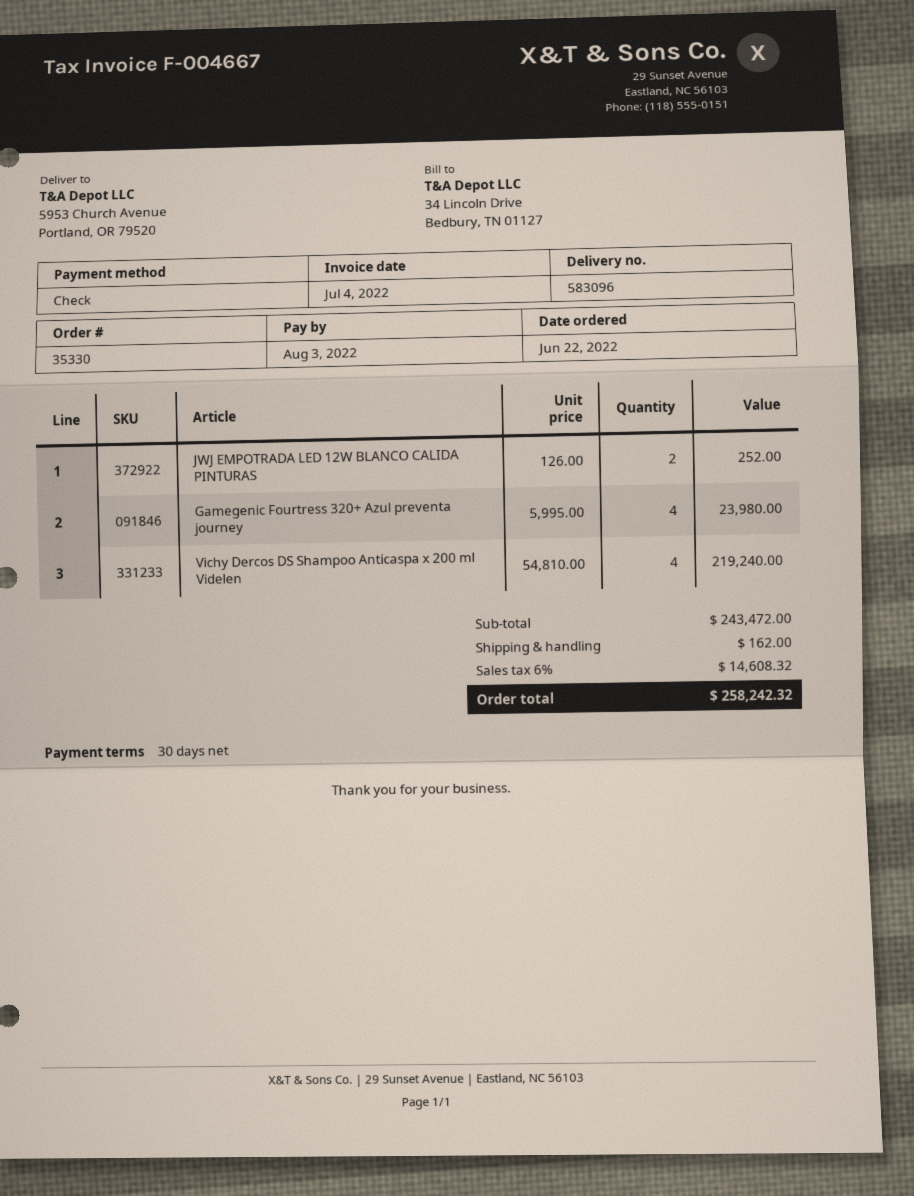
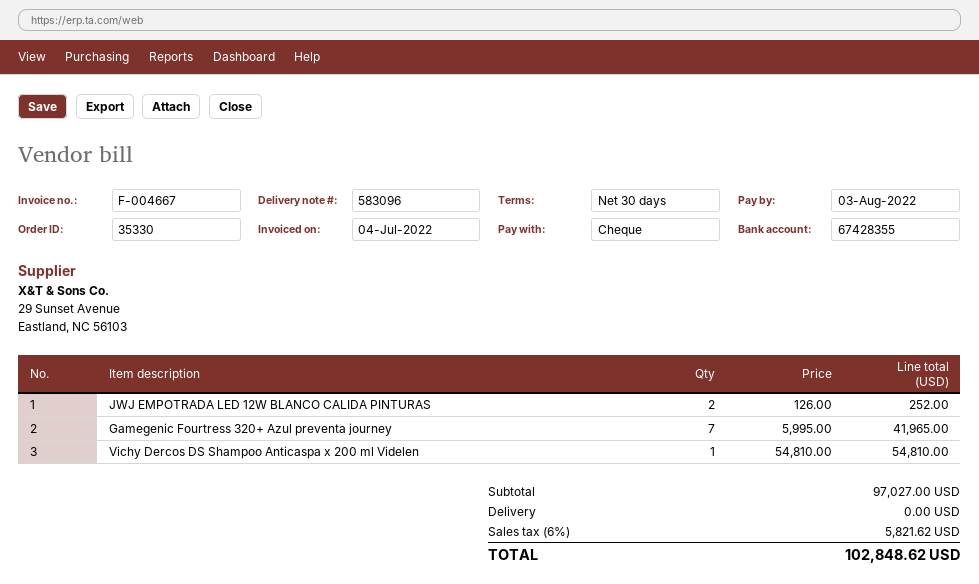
Gamegenic Fourtress 320+ Azul preventa journey: 4 x 5995.00 = 23980.00 -> 7 x 5995.00 = 41965.00
Vichy Dercos DS Shampoo Anticaspa x 200 ml Videlen: 4 x 54810.00 = 219240.00 -> 1 x 54810.00 = 54810.00
subtotal: 243472.00 -> 97027.00
shipping: 162.00 -> 0.00
tax: 6% = 14608.32 -> 6% = 5821.62
total: 258242.32 -> 102848.62

